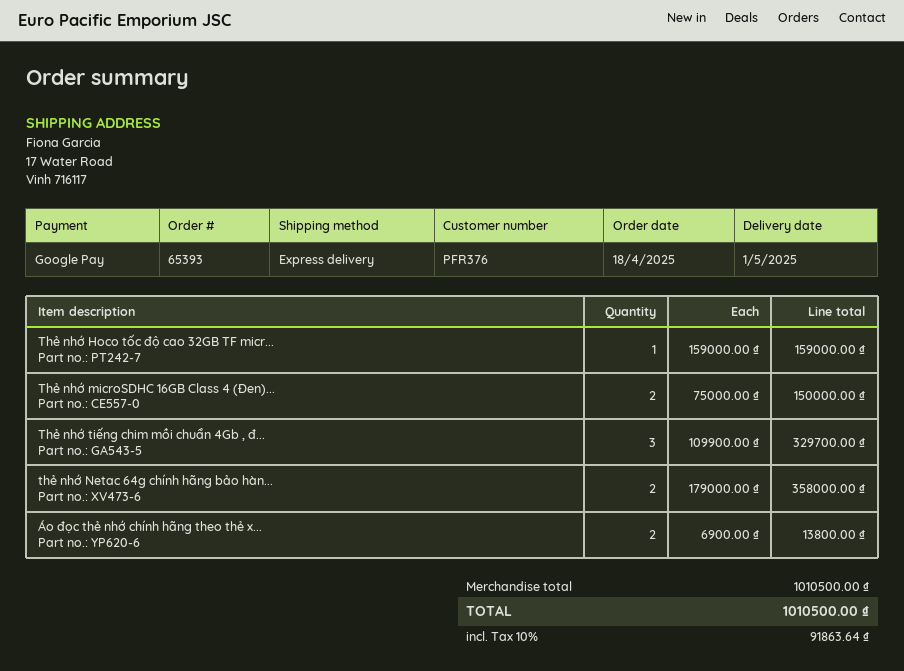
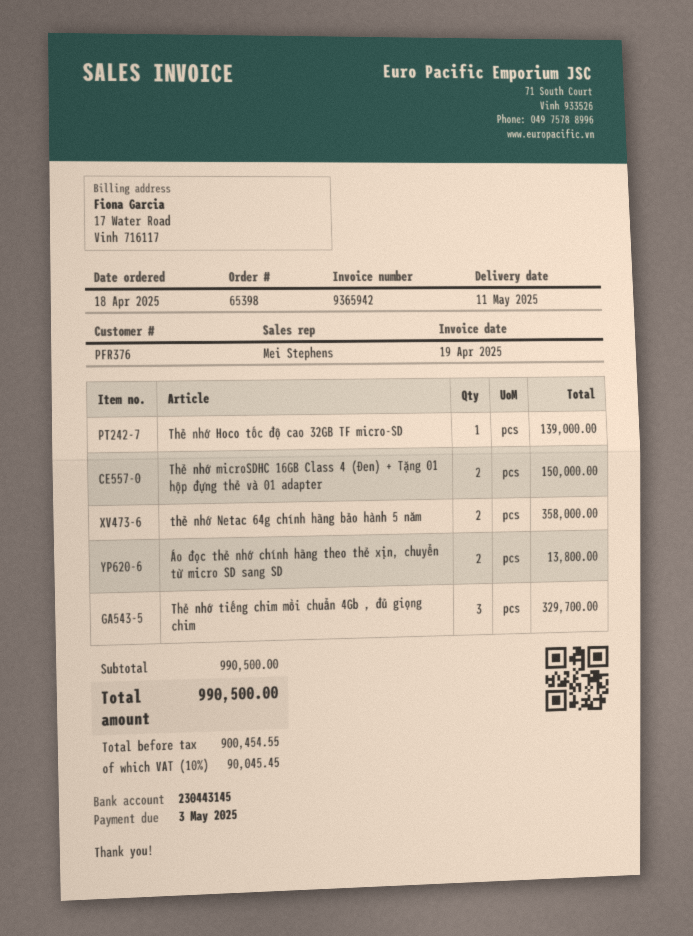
order number: 65393 -> 65398
delivery date: 2025-05-01 -> 2025-05-11
Thẻ nhớ Hoco tốc độ cao 32GB TF micr...: 1 for 159000.00 -> 1 for 139000.00
subtotal: 1010500.00 -> 990500.00
tax: 10% = 91863.64 -> 10% = 90045.45
total: 1010500.00 -> 990500.00

